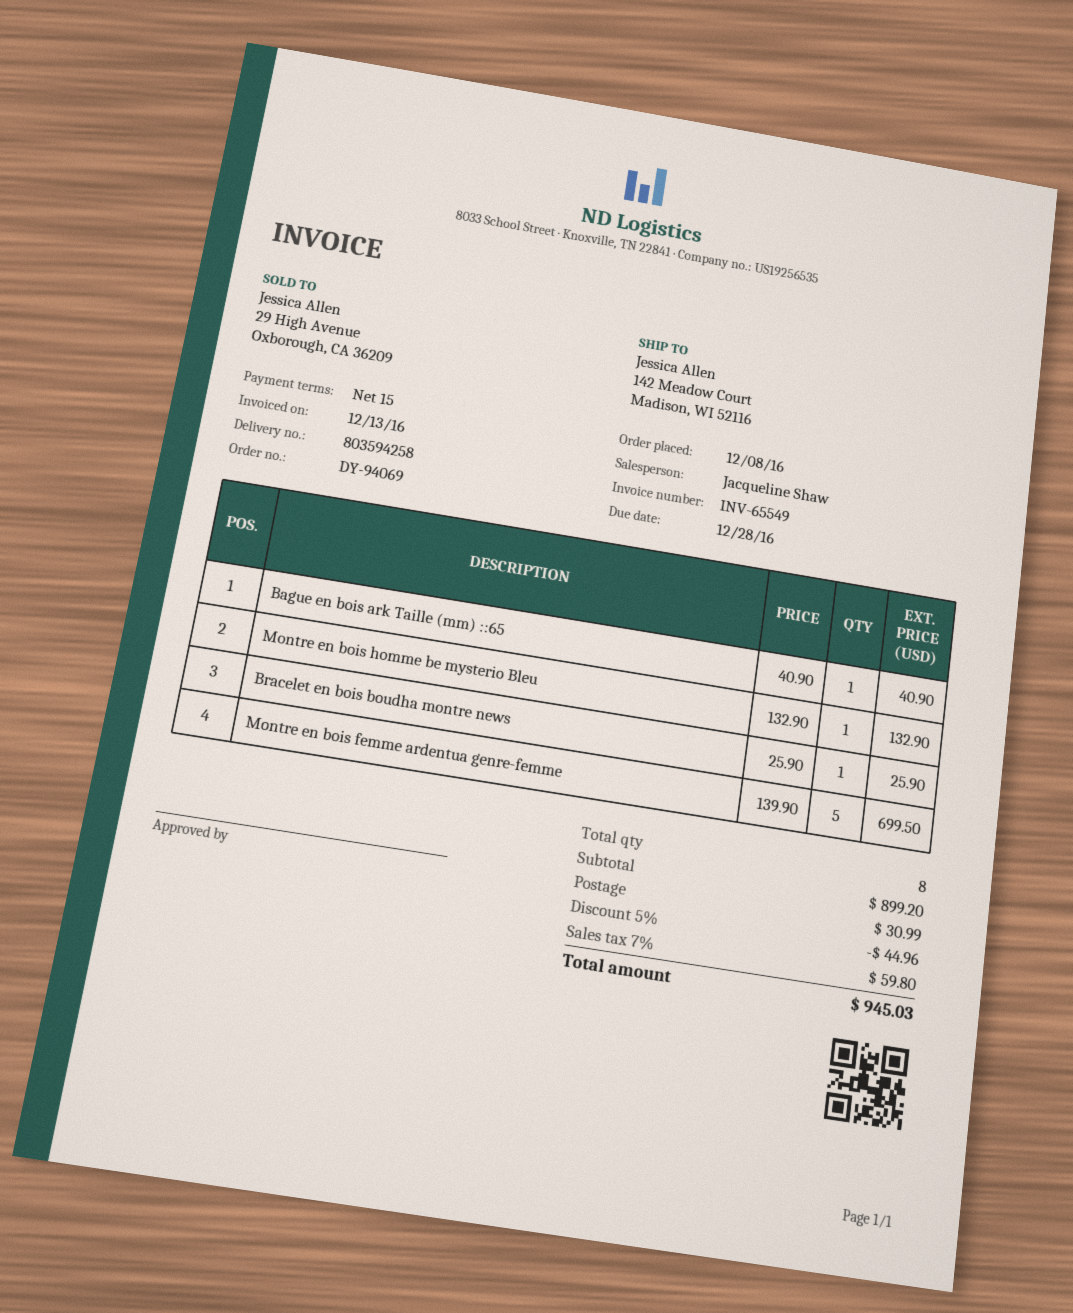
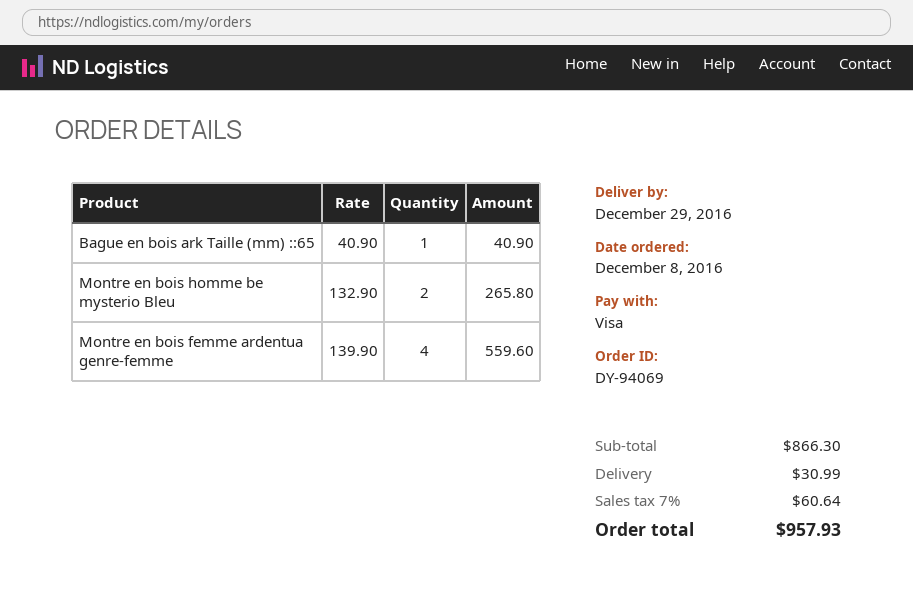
Montre en bois homme be mysterio Bleu: 1 x 132.90 = 132.90 -> 2 x 132.90 = 265.80
Bracelet en bois boudha montre news: 1 x 25.90 = 25.90 -> none
Montre en bois femme ardentua genre-femme: 5 x 139.90 = 699.50 -> 4 x 139.90 = 559.60
subtotal: 899.20 -> 866.30
discount: 5% = 44.96 -> none
tax: 7% = 59.80 -> 7% = 60.64
total: 945.03 -> 957.93

